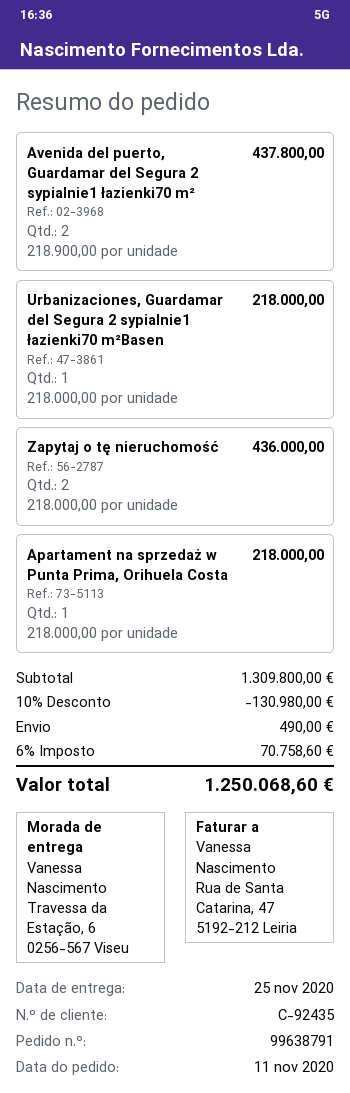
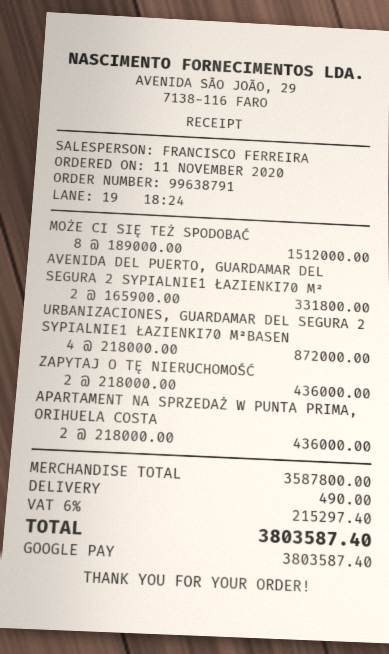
Avenida del puerto, Guardamar del Segura 2 sypialnie1 łazienki70 m²: 2 x 218900.00 = 437800.00 -> 2 x 165900.00 = 331800.00
Urbanizaciones, Guardamar del Segura 2 sypialnie1 łazienki70 m²Basen: 1 x 218000.00 = 218000.00 -> 4 x 218000.00 = 872000.00
Apartament na sprzedaż w Punta Prima, Orihuela Costa: 1 x 218000.00 = 218000.00 -> 2 x 218000.00 = 436000.00
MOŻE CI SIĘ TEŻ SPODOBAĆ: none -> 8 x 189000.00 = 1512000.00
subtotal: 1309800.00 -> 3587800.00
discount: 10% = 130980.00 -> none
tax: 6% = 70758.60 -> 6% = 215297.40
total: 1250068.60 -> 3803587.40

